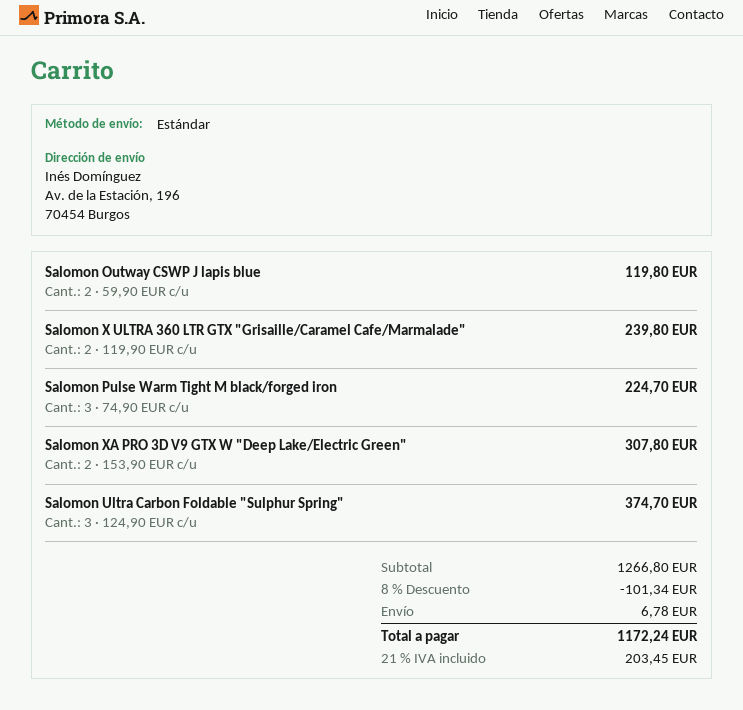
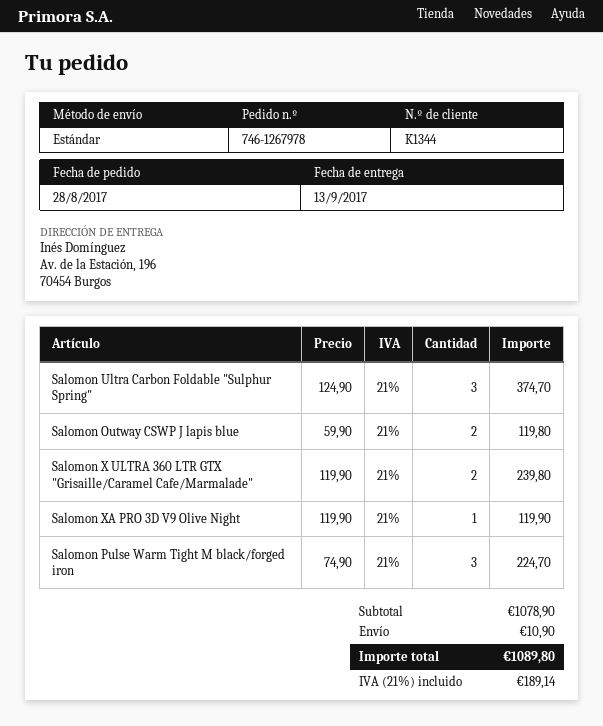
Salomon XA PRO 3D V9 GTX W "Deep Lake/Electric Green": 2 x 153.90 = 307.80 -> none
Salomon XA PRO 3D V9 Olive Night: none -> 1 x 119.90 = 119.90
subtotal: 1266.80 -> 1078.90
discount: 8% = 101.34 -> none
shipping: 6.78 -> 10.90
tax: 21% = 203.45 -> 21% = 189.14
total: 1172.24 -> 1089.80

